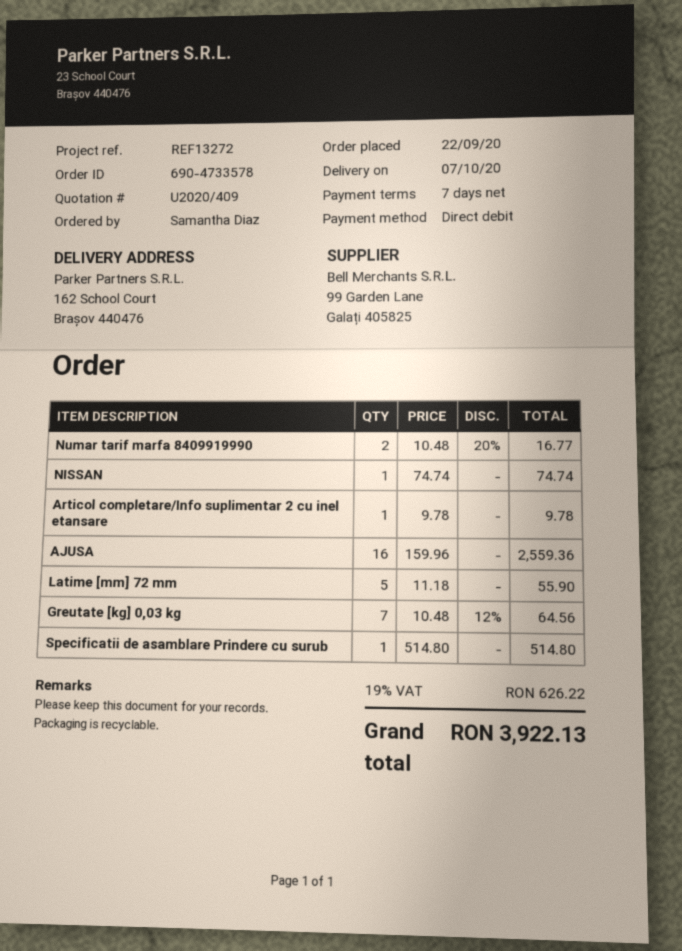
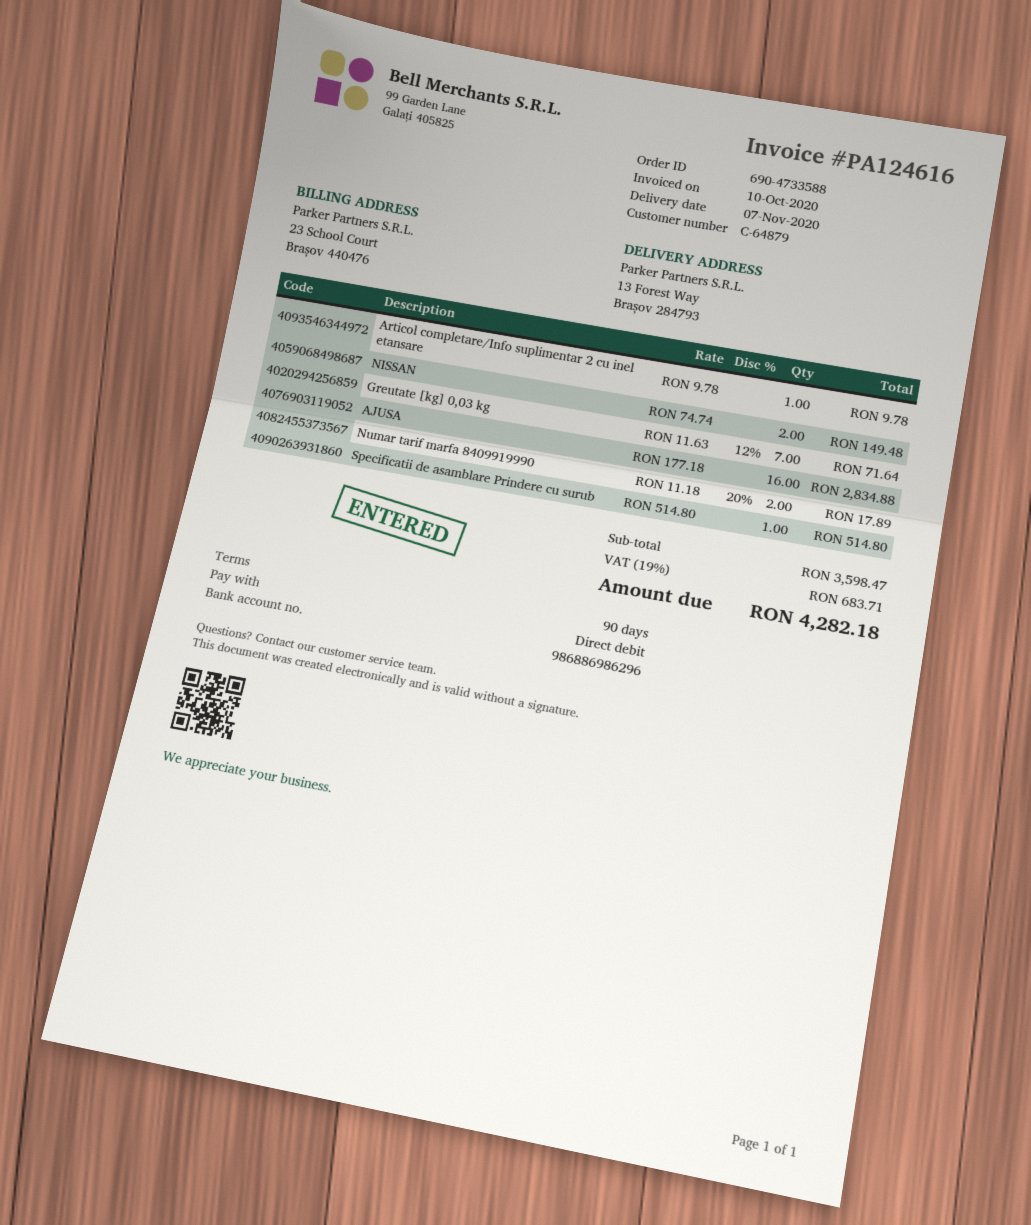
order number: 690-4733578 -> 690-4733588
delivery date: 2020-10-07 -> 2020-11-07
payment terms: 7 days -> 90 days
ship to: 162 School Court, Brașov 440476 -> 13 Forest Way, Brașov 284793
Numar tarif marfa 8409919990: 2 x 10.48 - 20% = 16.77 -> 2 x 11.18 - 20% = 17.89
NISSAN: 1 x 74.74 = 74.74 -> 2 x 74.74 = 149.48
AJUSA: 16 x 159.96 = 2559.36 -> 16 x 177.18 = 2834.88
Latime [mm] 72 mm: 5 x 11.18 = 55.90 -> none
Greutate [kg] 0,03 kg: 7 x 10.48 - 12% = 64.56 -> 7 x 11.63 - 12% = 71.64
tax: 19% = 626.22 -> 19% = 683.71
total: 3922.13 -> 4282.18

